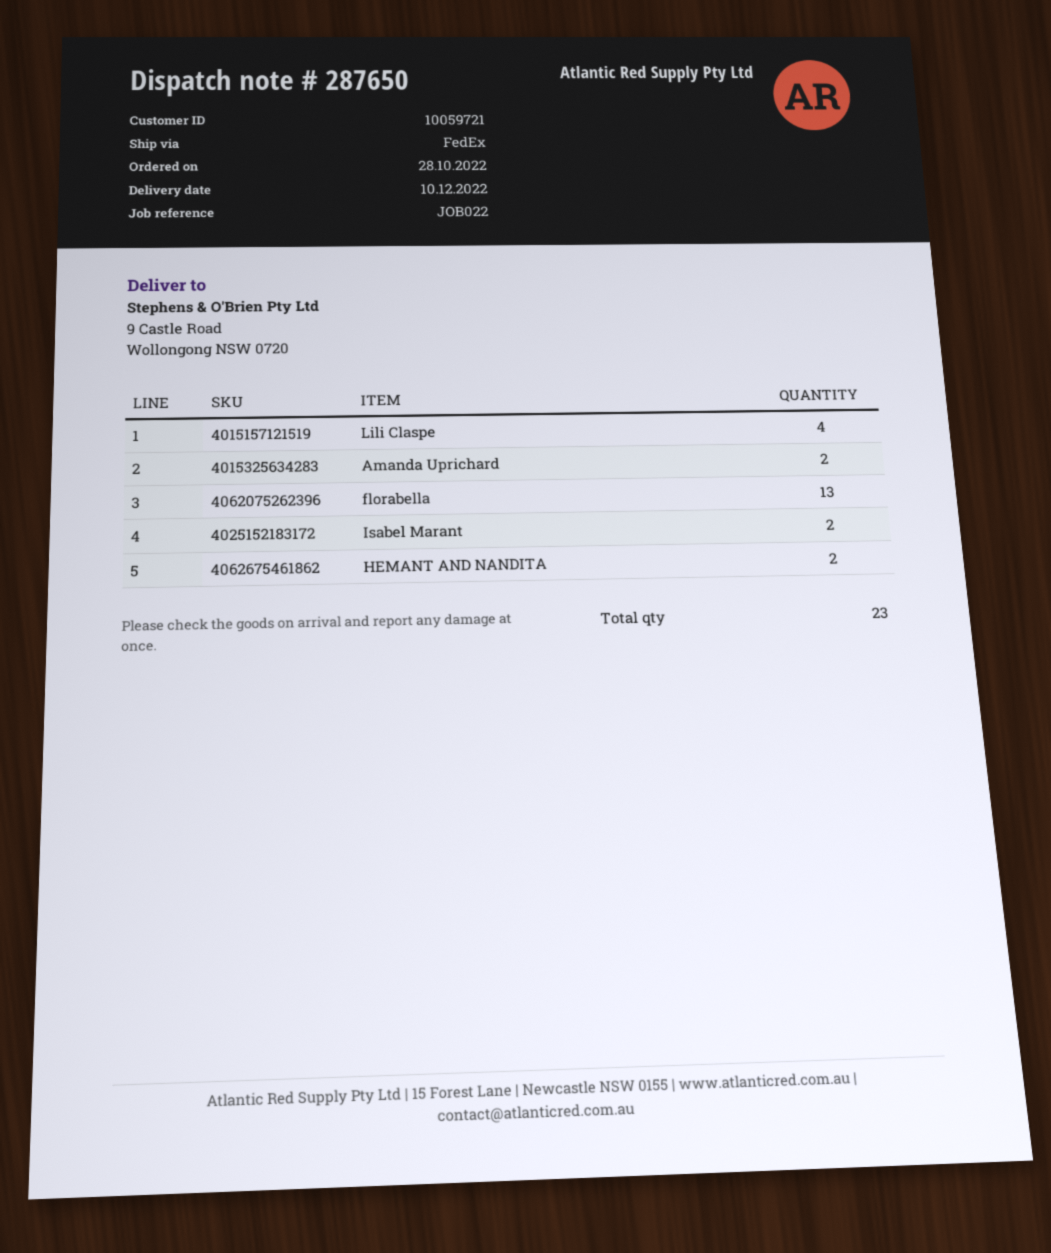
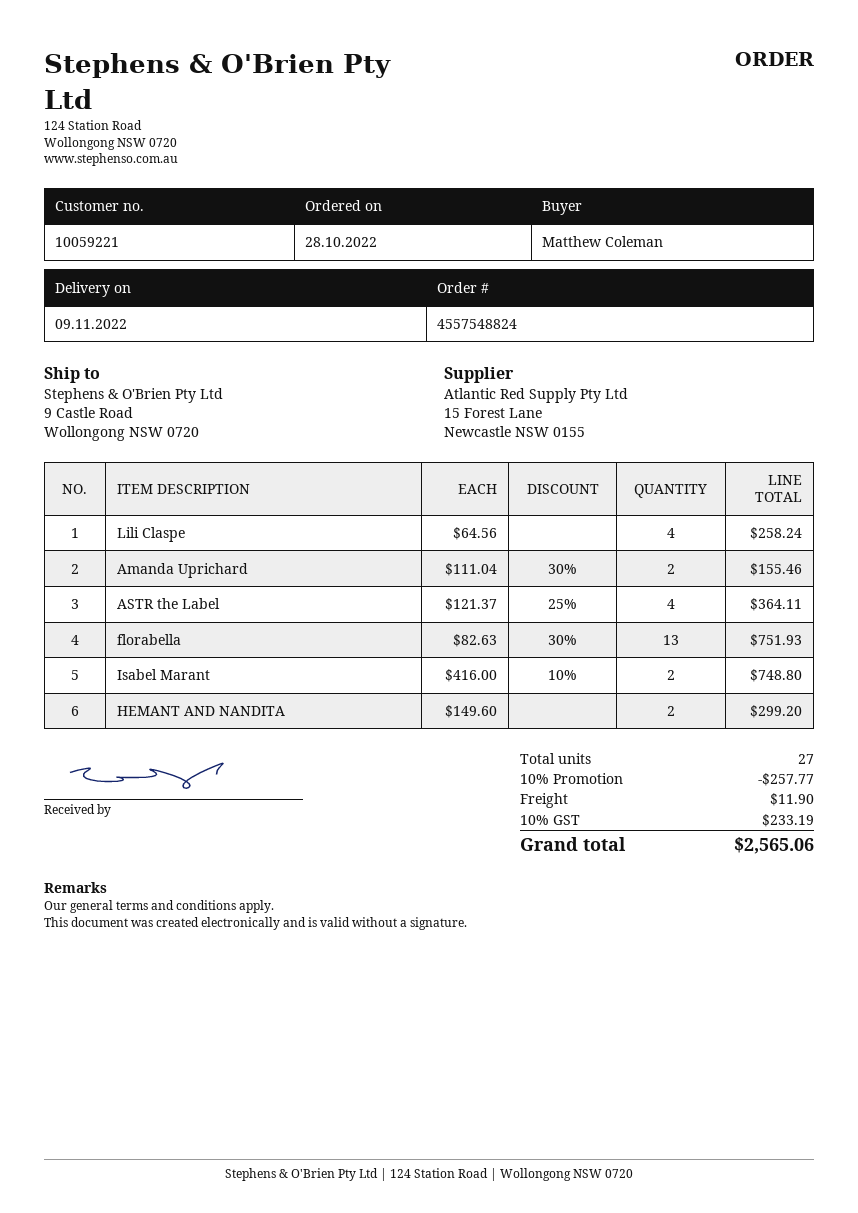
delivery date: 2022-12-10 -> 2022-11-09
customer number: 10059721 -> 10059221
ASTR the Label: none -> 4
total quantity: 23 -> 27

